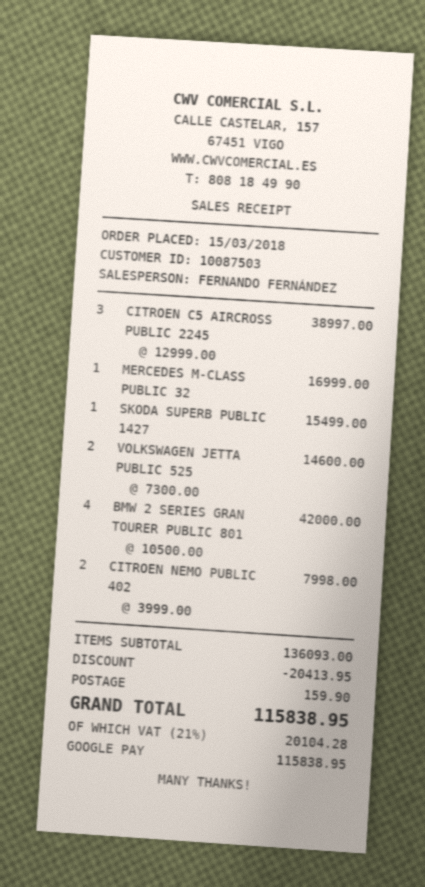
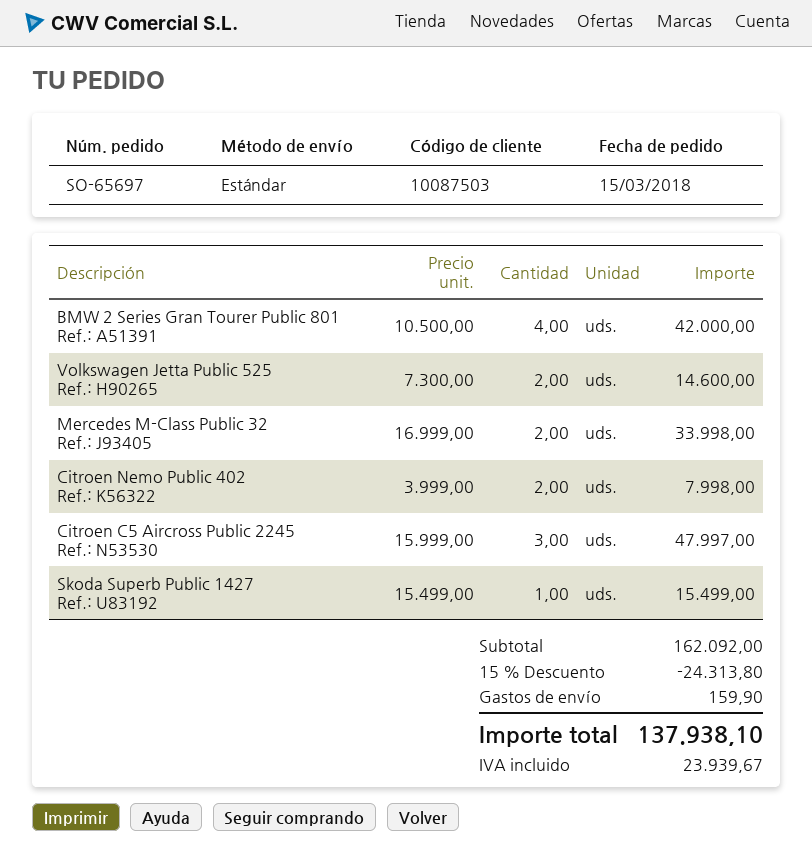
CITROEN C5 AIRCROSS PUBLIC 2245: 3 x 12999.00 = 38997.00 -> 3 x 15999.00 = 47997.00
MERCEDES M-CLASS PUBLIC 32: 1 x 16999.00 = 16999.00 -> 2 x 16999.00 = 33998.00
subtotal: 136093.00 -> 162092.00
discount: 20413.95 -> 24313.80
tax: 20104.28 -> 23939.67
total: 115838.95 -> 137938.10

